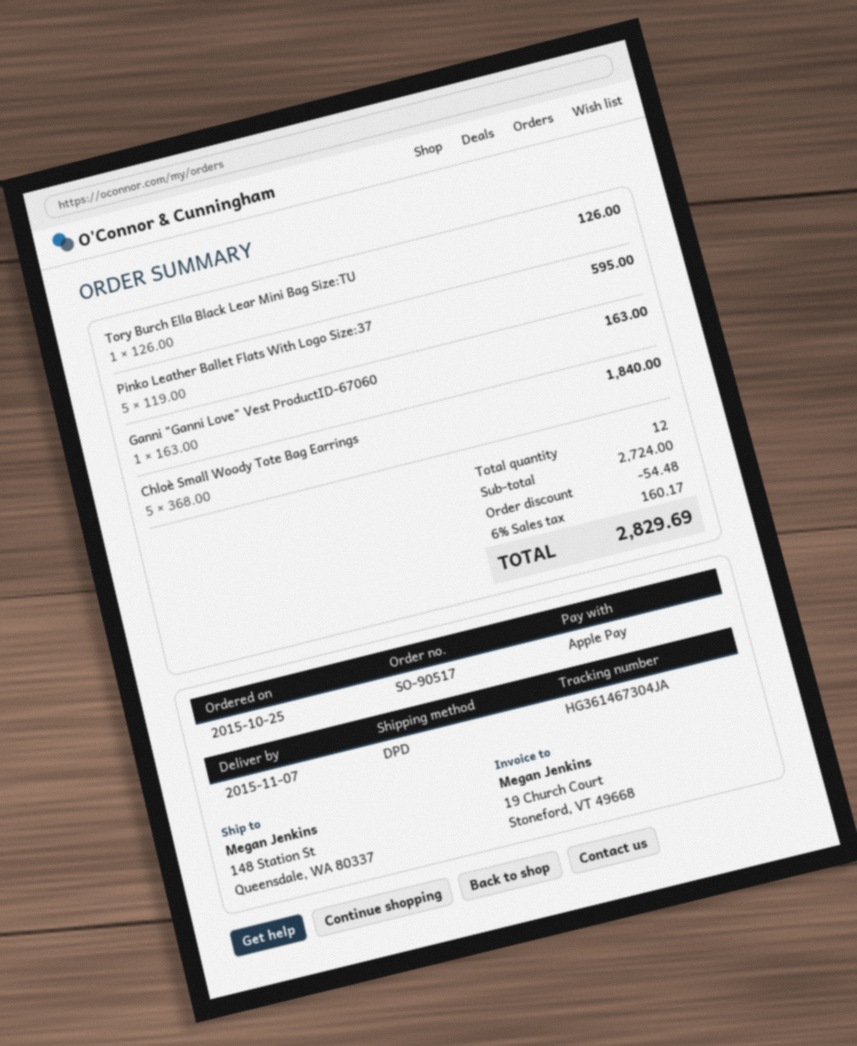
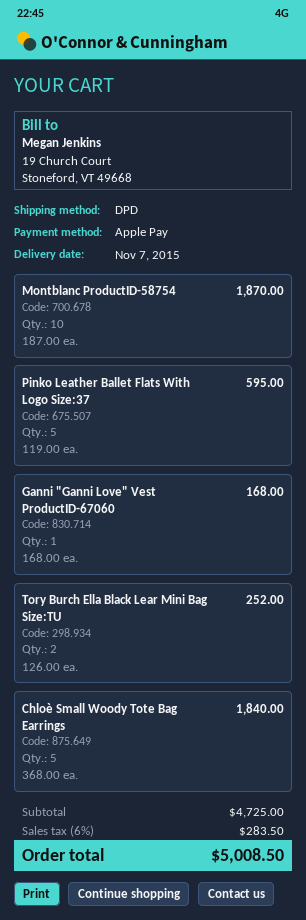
Tory Burch Ella Black Lear Mini Bag Size:TU: 1 x 126.00 = 126.00 -> 2 x 126.00 = 252.00
Ganni "Ganni Love" Vest ProductID-67060: 1 x 163.00 = 163.00 -> 1 x 168.00 = 168.00
Montblanc ProductID-58754: none -> 10 x 187.00 = 1870.00
subtotal: 2724.00 -> 4725.00
discount: 54.48 -> none
tax: 6% = 160.17 -> 6% = 283.50
total: 2829.69 -> 5008.50

